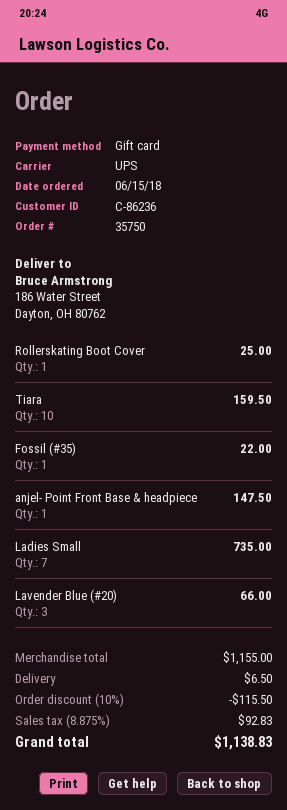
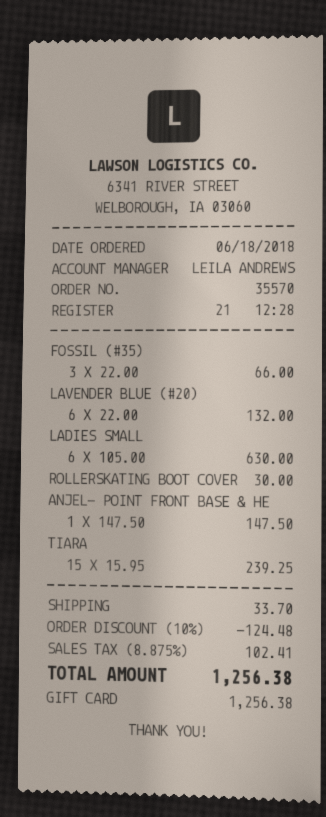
order number: 35750 -> 35570
order date: 2018-06-15 -> 2018-06-18
Rollerskating Boot Cover: 1 for 25.00 -> 1 for 30.00
Tiara: 10 for 159.50 -> 15 for 239.25
Fossil (#35): 1 for 22.00 -> 3 for 66.00
Ladies Small: 7 for 735.00 -> 6 for 630.00
Lavender Blue (#20): 3 for 66.00 -> 6 for 132.00
discount: 10% = 115.50 -> 10% = 124.48
shipping: 6.50 -> 33.70
tax: 8.875% = 92.83 -> 8.875% = 102.41
total: 1138.83 -> 1256.38

